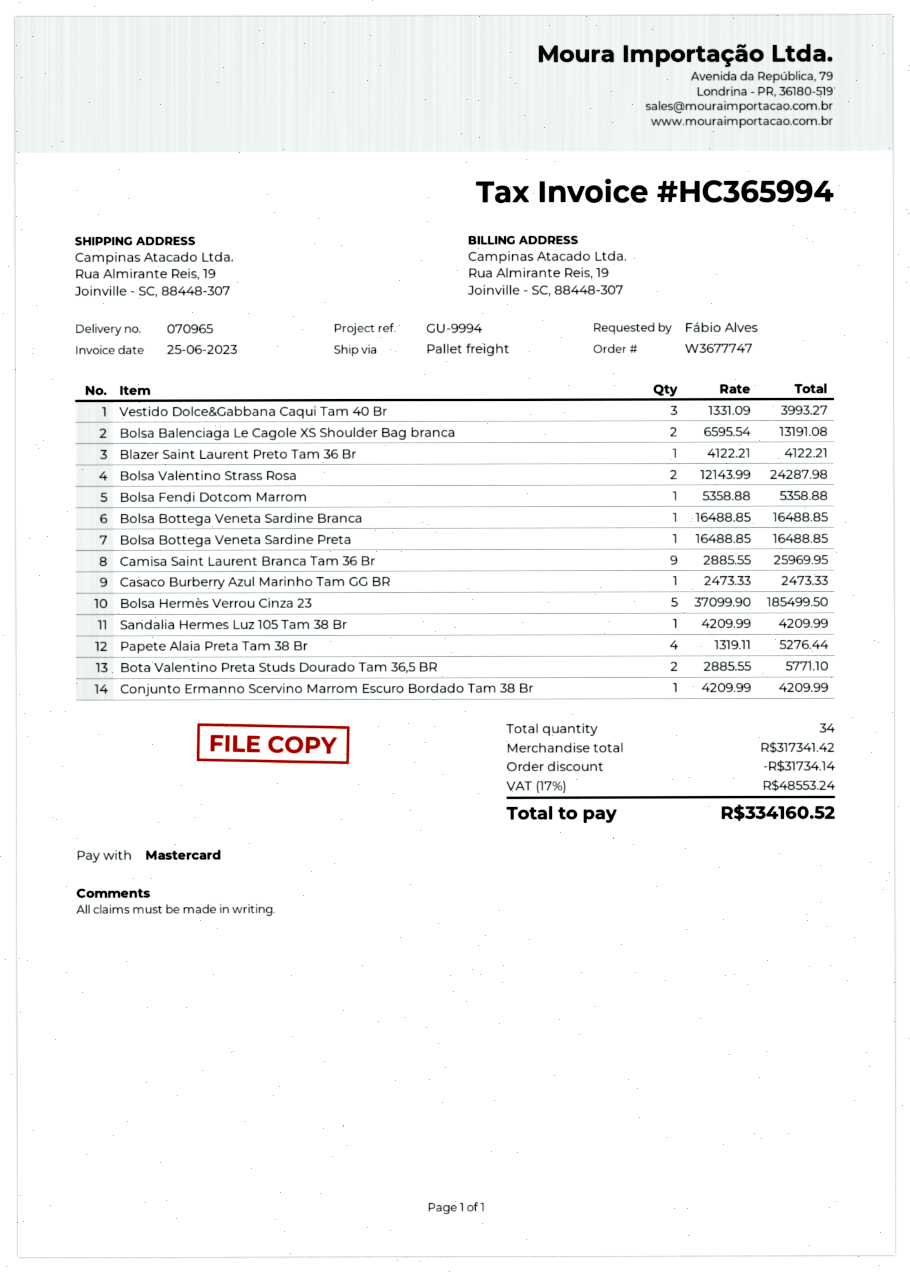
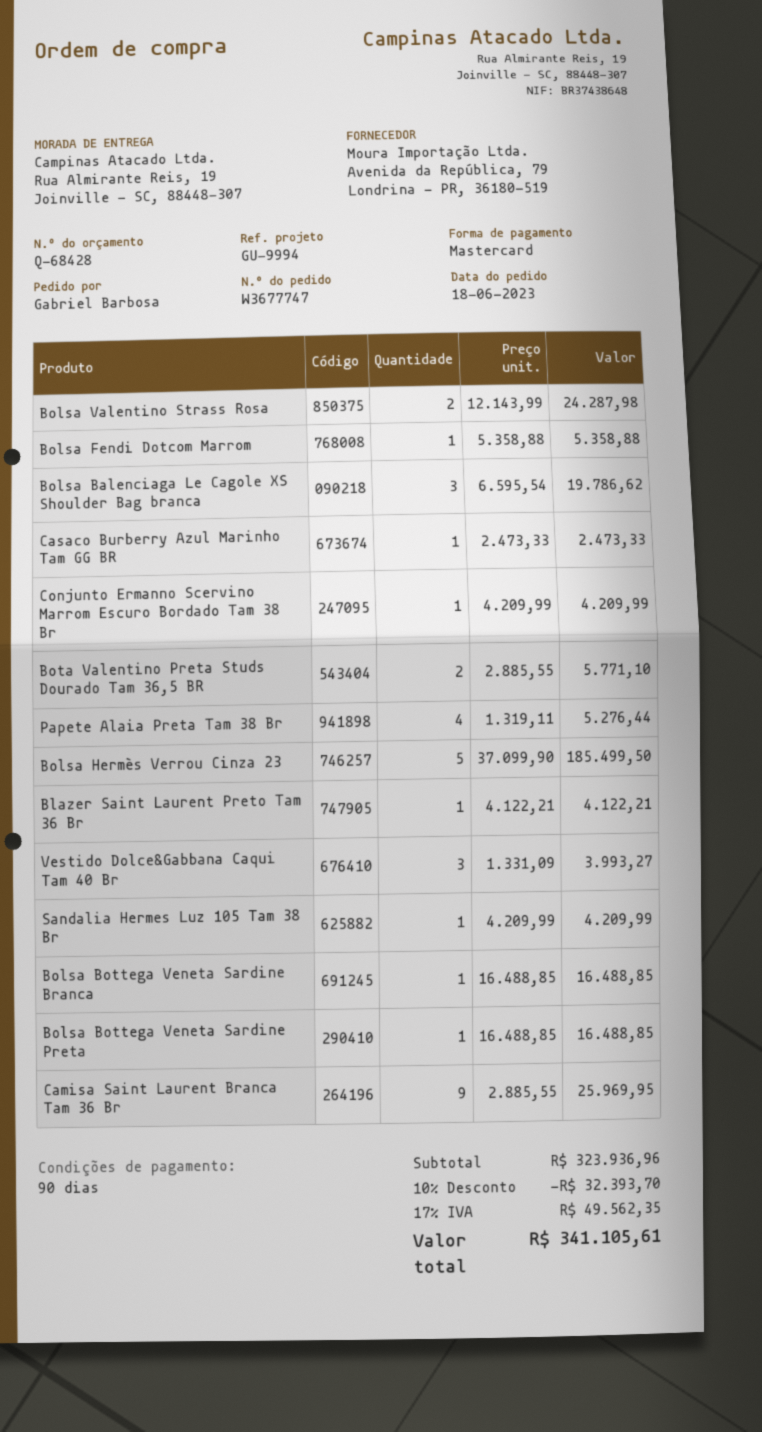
ordered by: Fábio Alves -> Gabriel Barbosa
Bolsa Balenciaga Le Cagole XS Shoulder Bag branca: 2 x 6595.54 = 13191.08 -> 3 x 6595.54 = 19786.62
subtotal: 317341.42 -> 323936.96
discount: 31734.14 -> 32393.70
tax: 17% = 48553.24 -> 17% = 49562.35
total: 334160.52 -> 341105.61

